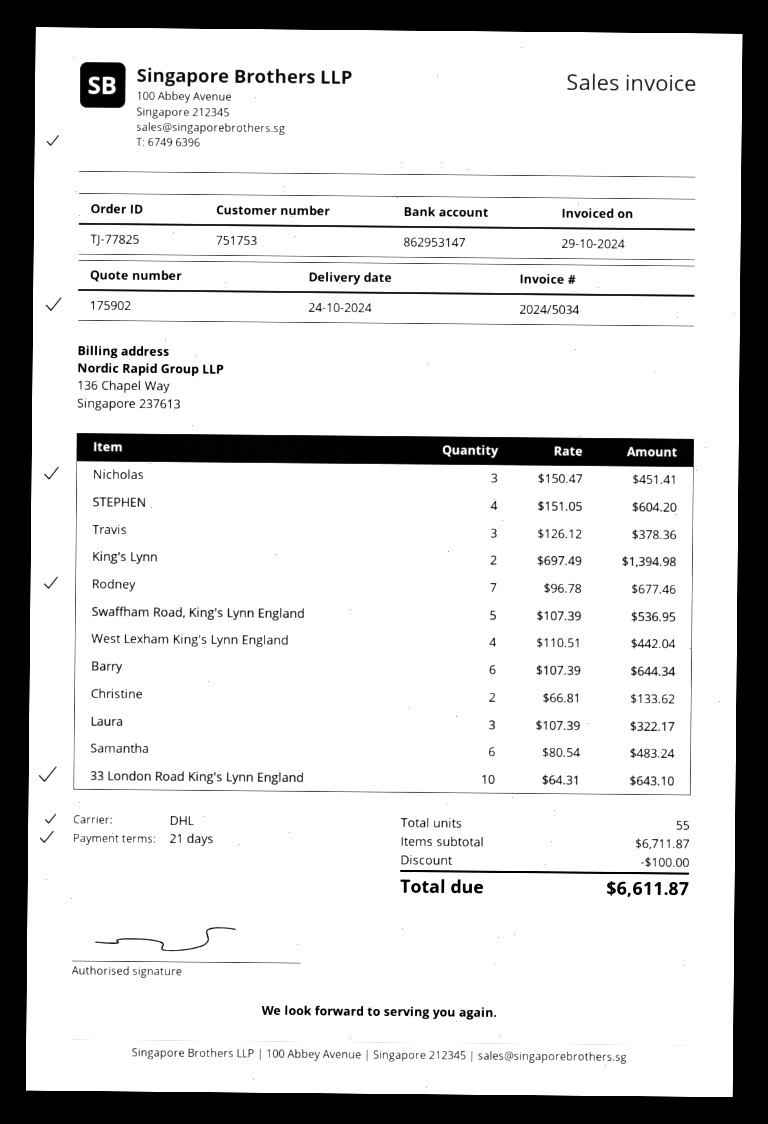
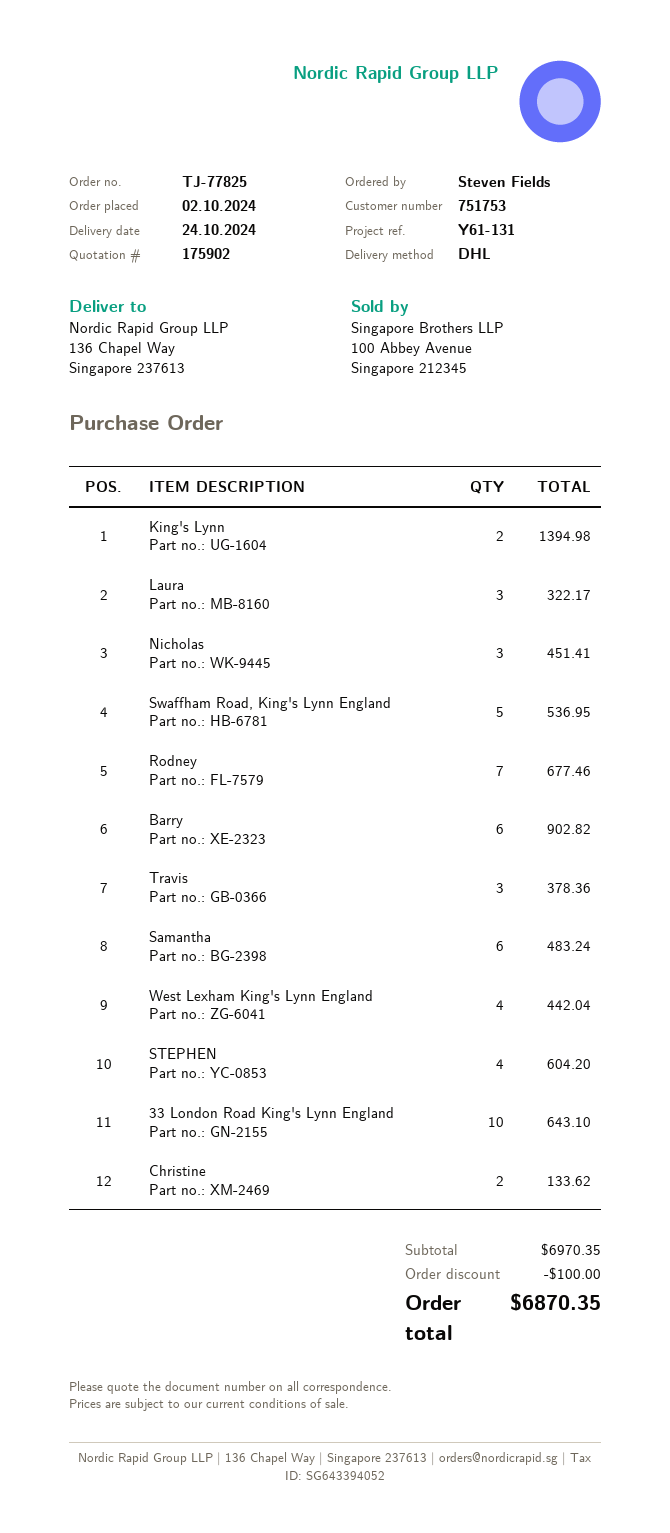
Barry: 6 for 644.34 -> 6 for 902.82
subtotal: 6711.87 -> 6970.35
total: 6611.87 -> 6870.35

